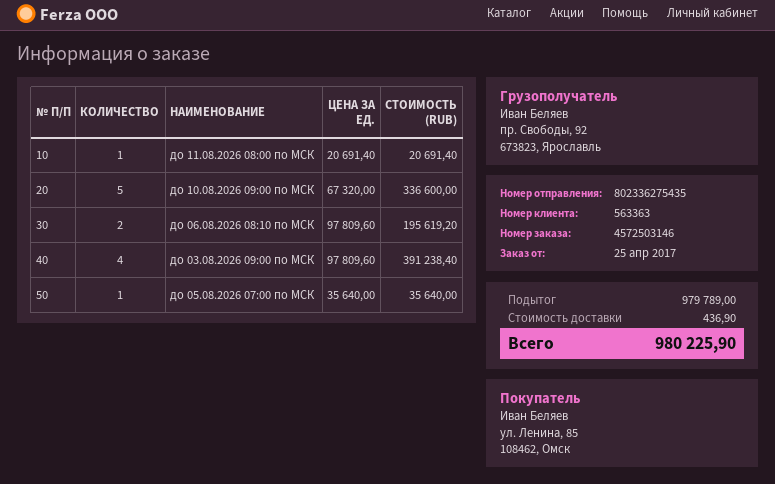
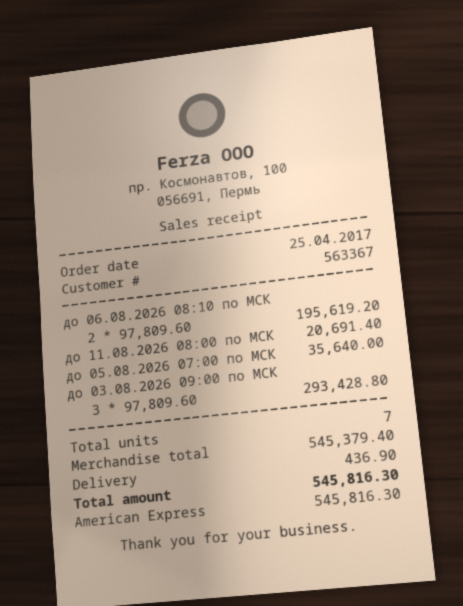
customer number: 563363 -> 563367
до 10.08.2026 09:00 по МСК: 5 x 67320.00 = 336600.00 -> none
до 03.08.2026 09:00 по МСК: 4 x 97809.60 = 391238.40 -> 3 x 97809.60 = 293428.80
subtotal: 979789.00 -> 545379.40
total: 980225.90 -> 545816.30

